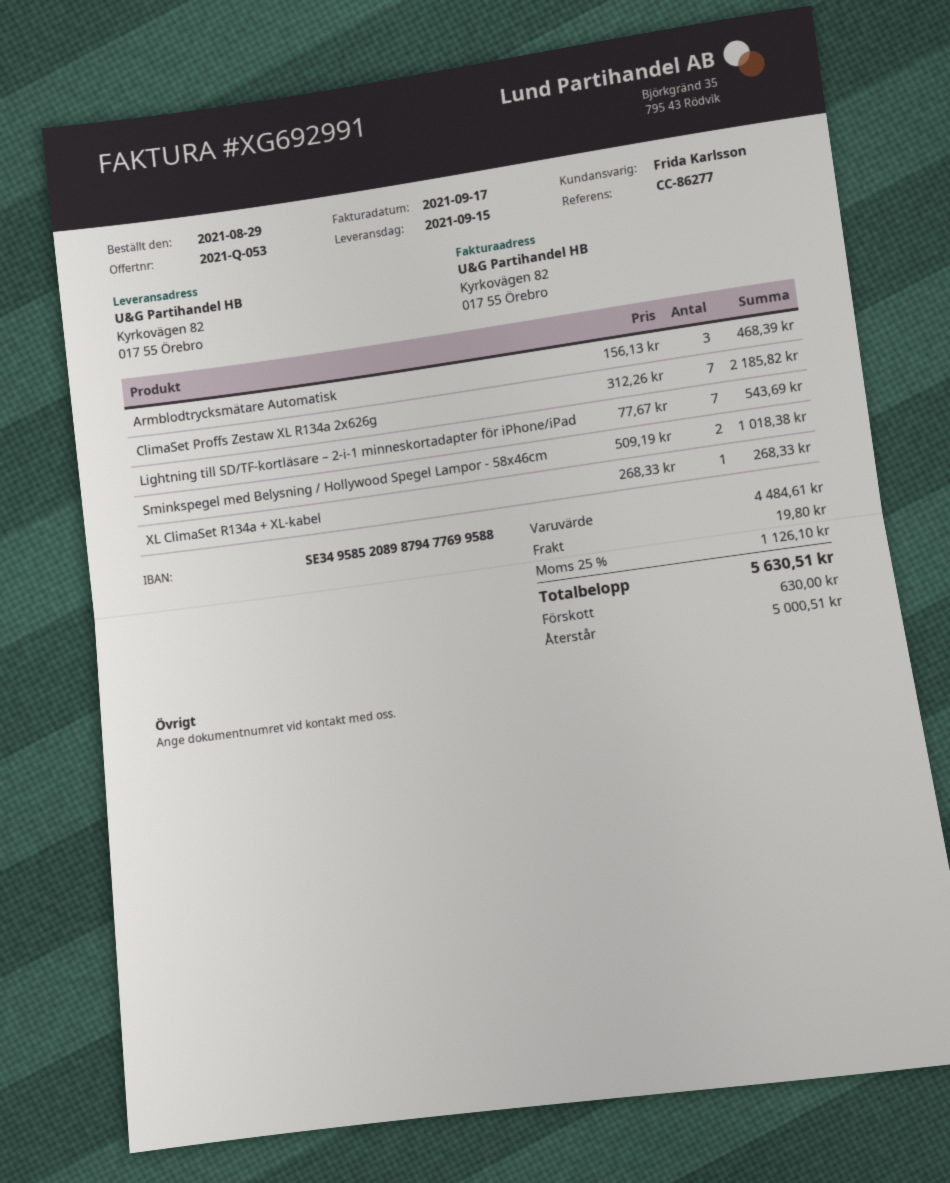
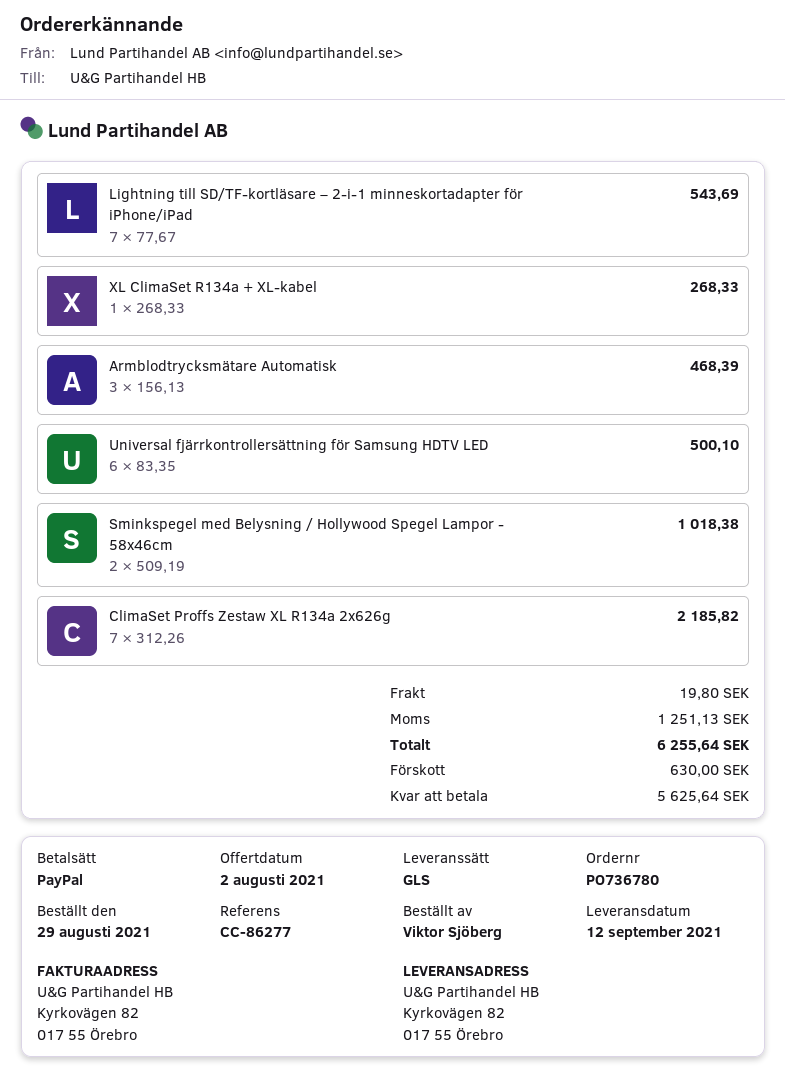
delivery date: 2021-09-15 -> 2021-09-12
Universal fjärrkontrollersättning för Samsung HDTV LED: none -> 6 x 83.35 = 500.10
tax: 1126.10 -> 1251.13
total: 5630.51 -> 6255.64
balance: 5000.51 -> 5625.64

